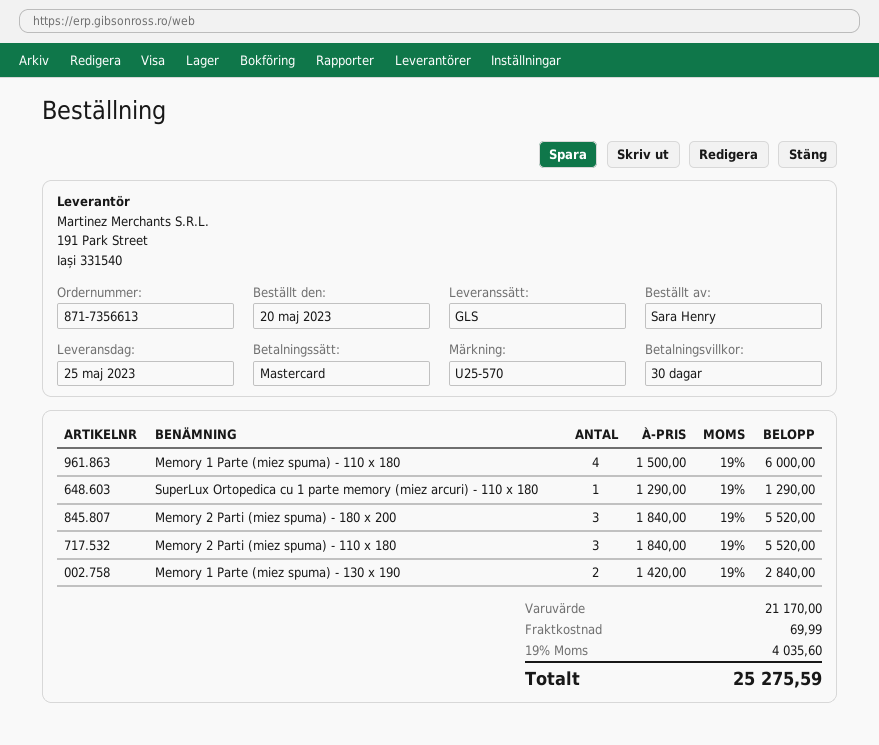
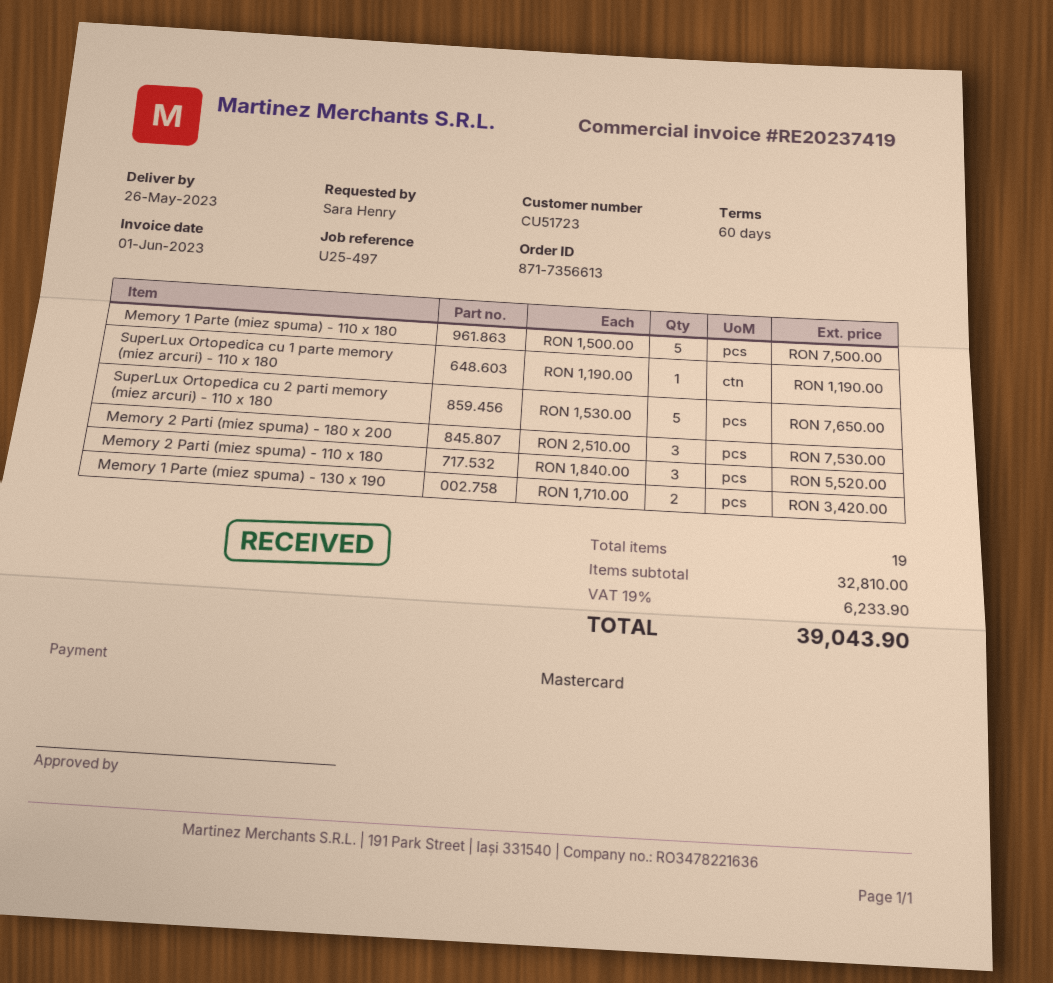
delivery date: 2023-05-25 -> 2023-05-26
payment terms: 30 days -> 60 days
reference: U25-570 -> U25-497
Memory 1 Parte (miez spuma) - 110 x 180: 4 x 1500.00 = 6000.00 -> 5 x 1500.00 = 7500.00
SuperLux Ortopedica cu 1 parte memory (miez arcuri) - 110 x 180: 1 x 1290.00 = 1290.00 -> 1 x 1190.00 = 1190.00
Memory 2 Parti (miez spuma) - 180 x 200: 3 x 1840.00 = 5520.00 -> 3 x 2510.00 = 7530.00
Memory 1 Parte (miez spuma) - 130 x 190: 2 x 1420.00 = 2840.00 -> 2 x 1710.00 = 3420.00
SuperLux Ortopedica cu 2 parti memory (miez arcuri) - 110 x 180: none -> 5 x 1530.00 = 7650.00
subtotal: 21170.00 -> 32810.00
shipping: 69.99 -> none
tax: 19% = 4035.60 -> 19% = 6233.90
total: 25275.59 -> 39043.90

